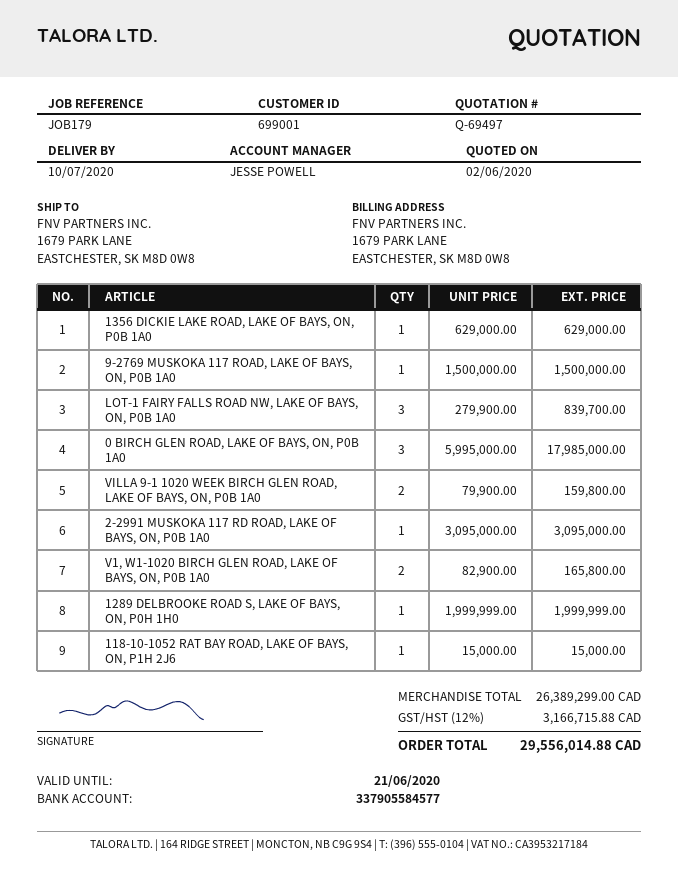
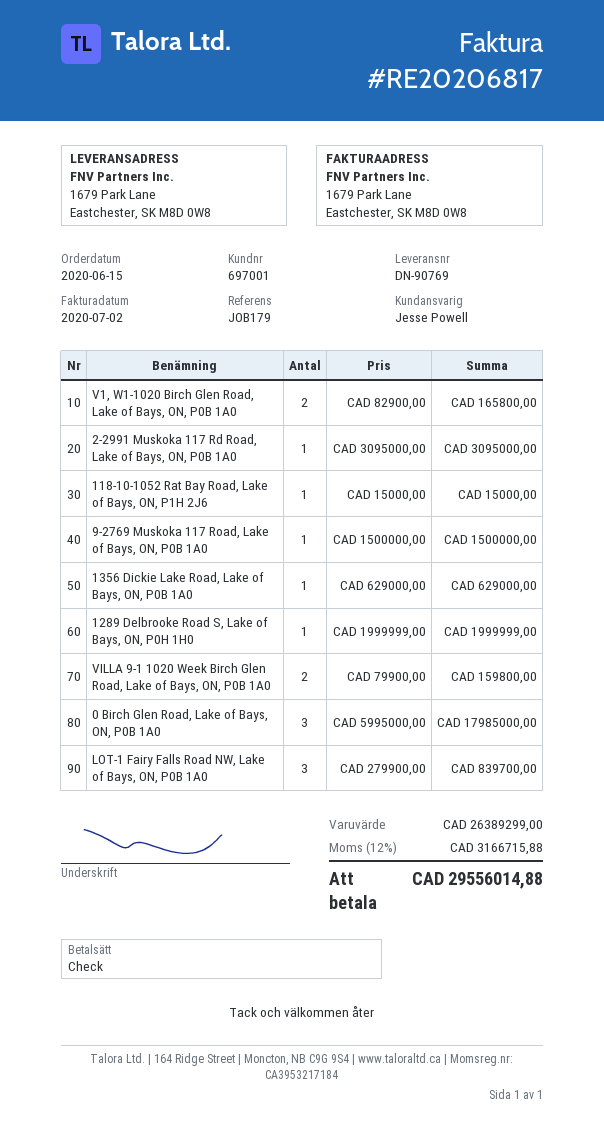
customer number: 699001 -> 697001

